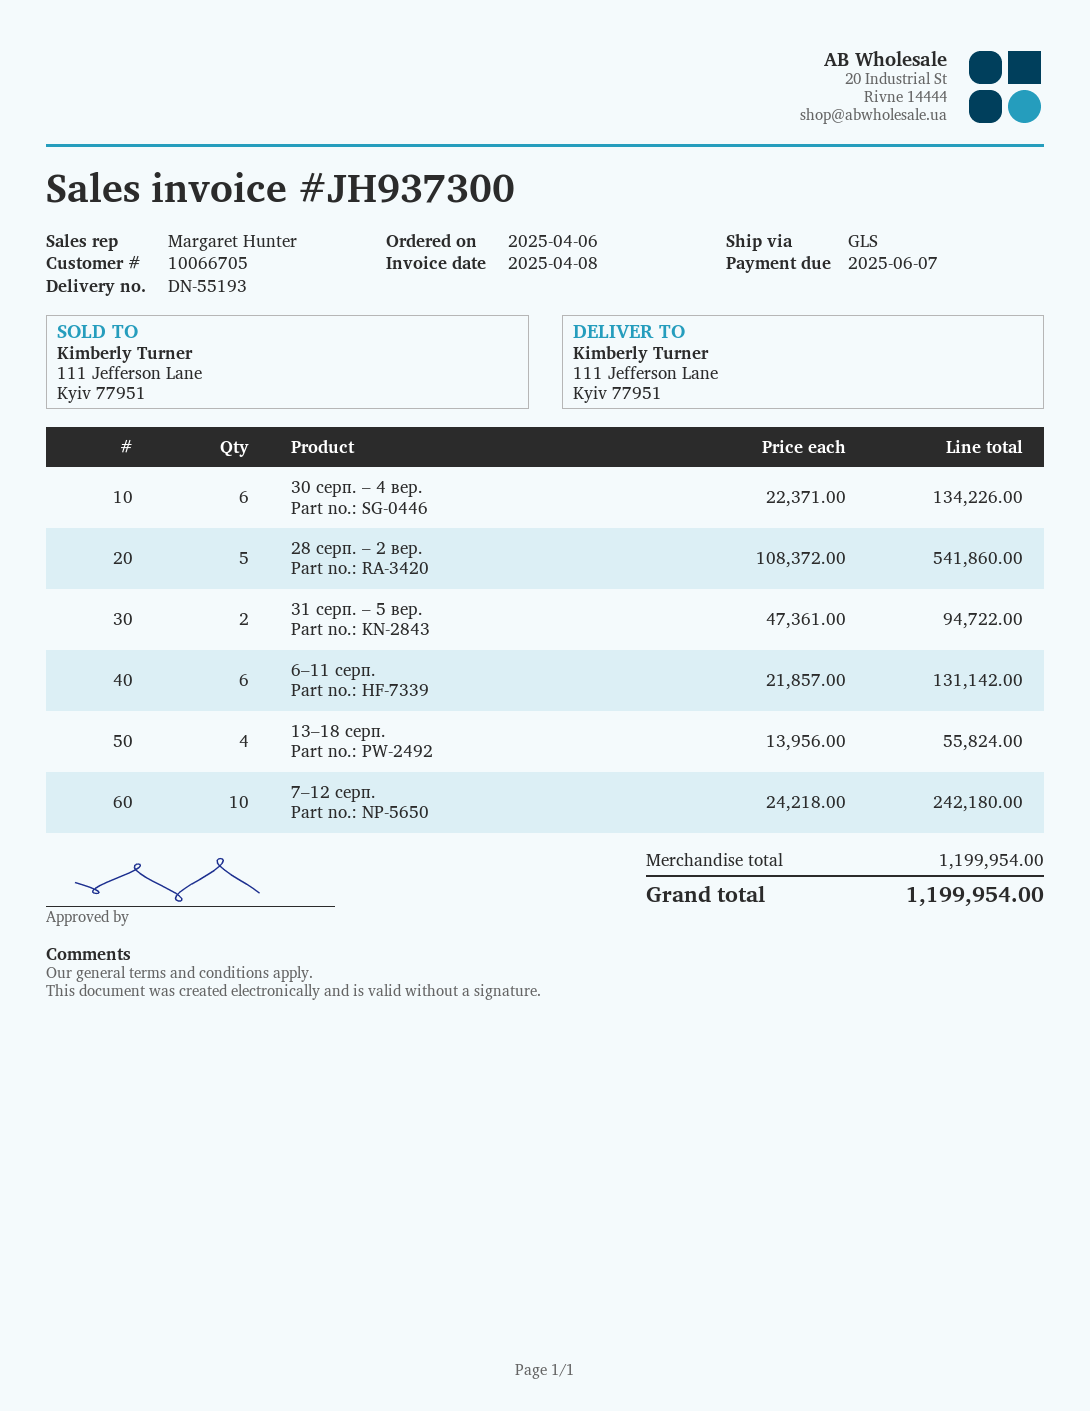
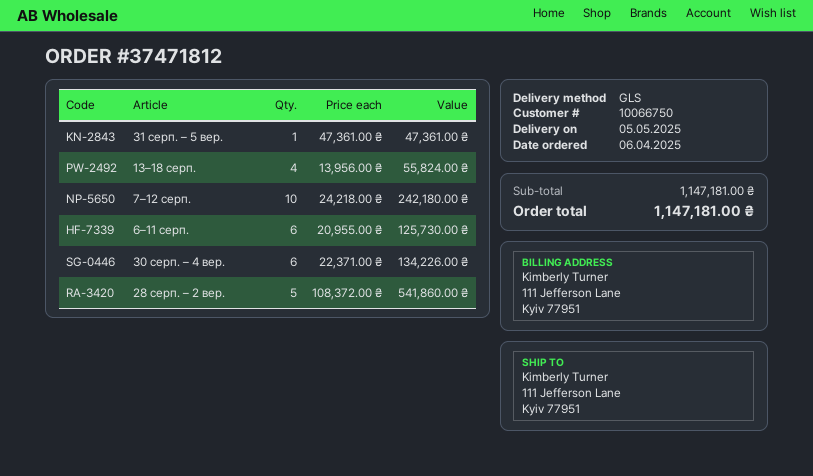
customer number: 10066705 -> 10066750
31 серп. – 5 вер.: 2 x 47361.00 = 94722.00 -> 1 x 47361.00 = 47361.00
6–11 серп.: 6 x 21857.00 = 131142.00 -> 6 x 20955.00 = 125730.00
subtotal: 1199954.00 -> 1147181.00
total: 1199954.00 -> 1147181.00

